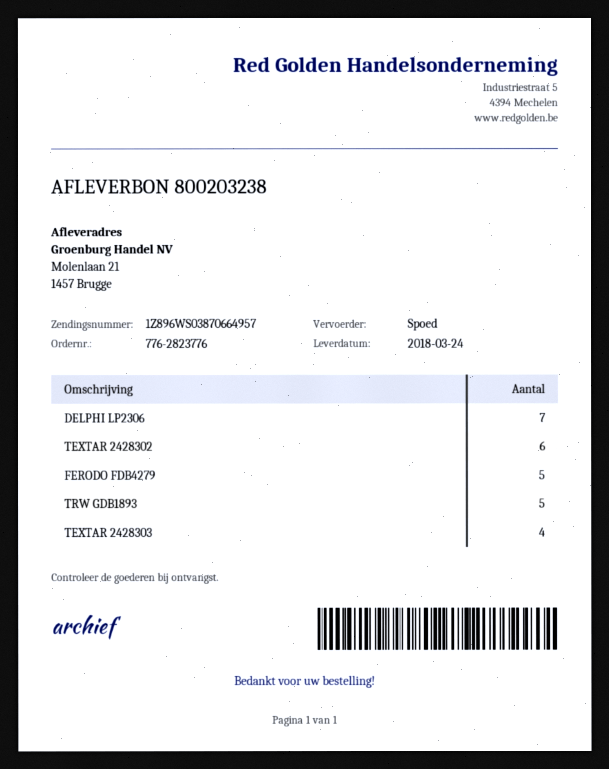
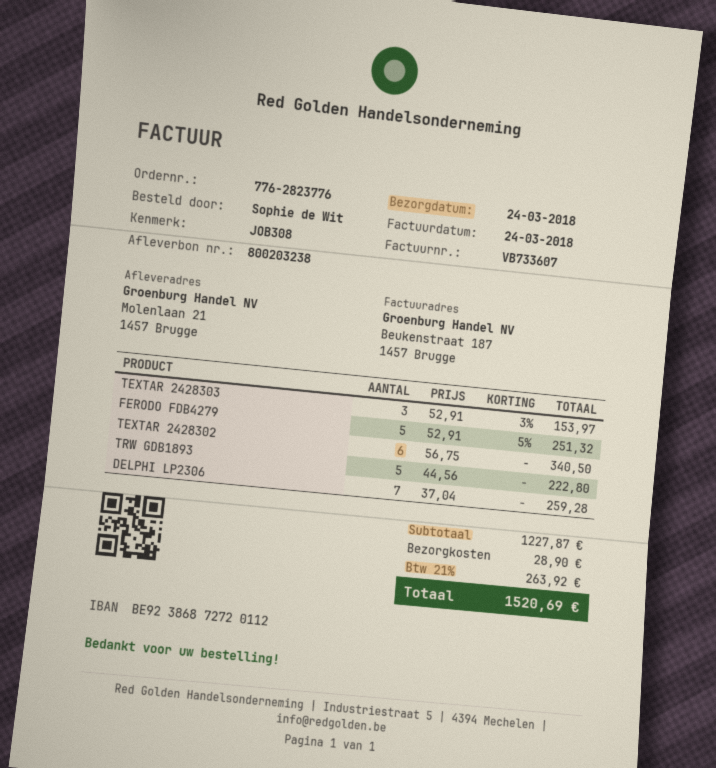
TEXTAR 2428303: 4 -> 3

